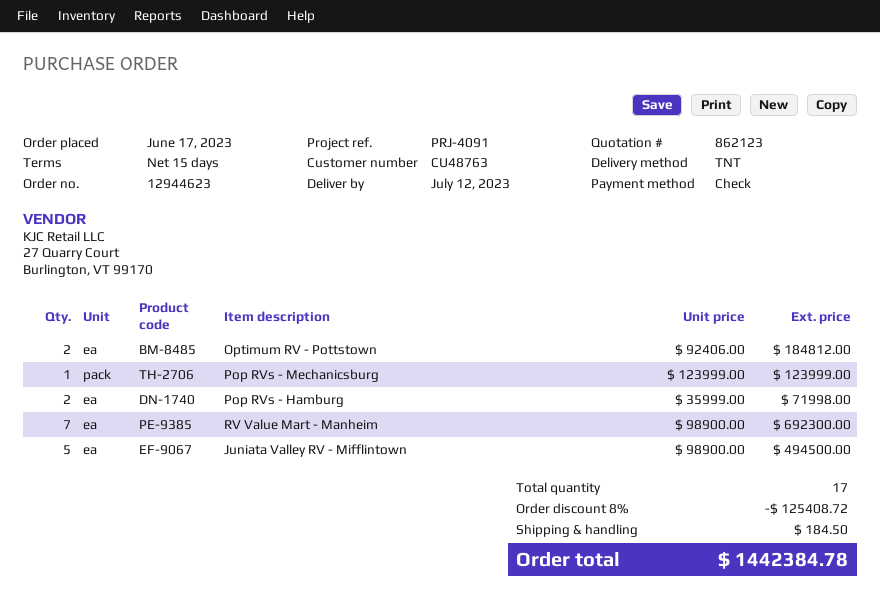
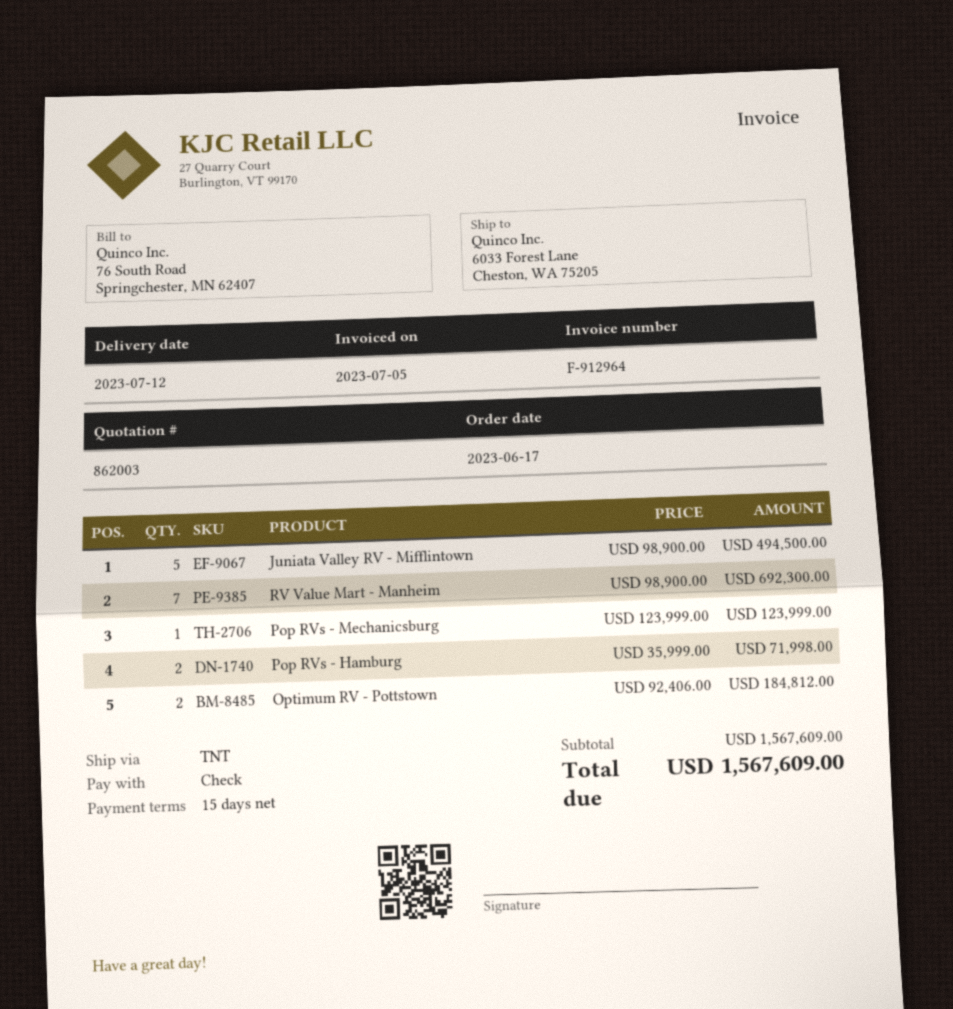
quote number: 862123 -> 862003
discount: 8% = 125408.72 -> none
shipping: 184.50 -> none
total: 1442384.78 -> 1567609.00

